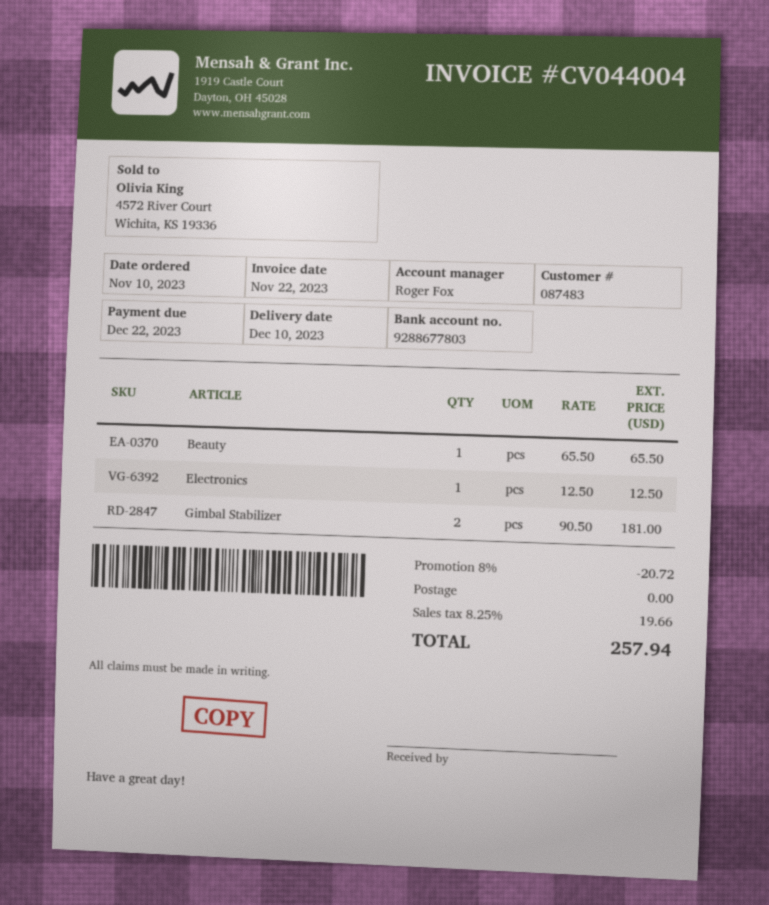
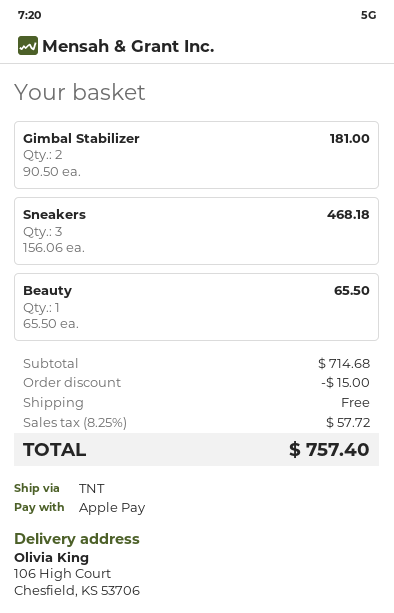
Electronics: 1 x 12.50 = 12.50 -> none
Sneakers: none -> 3 x 156.06 = 468.18
discount: 20.72 -> 15.00
tax: 8.25% = 19.66 -> 8.25% = 57.72
total: 257.94 -> 757.40

